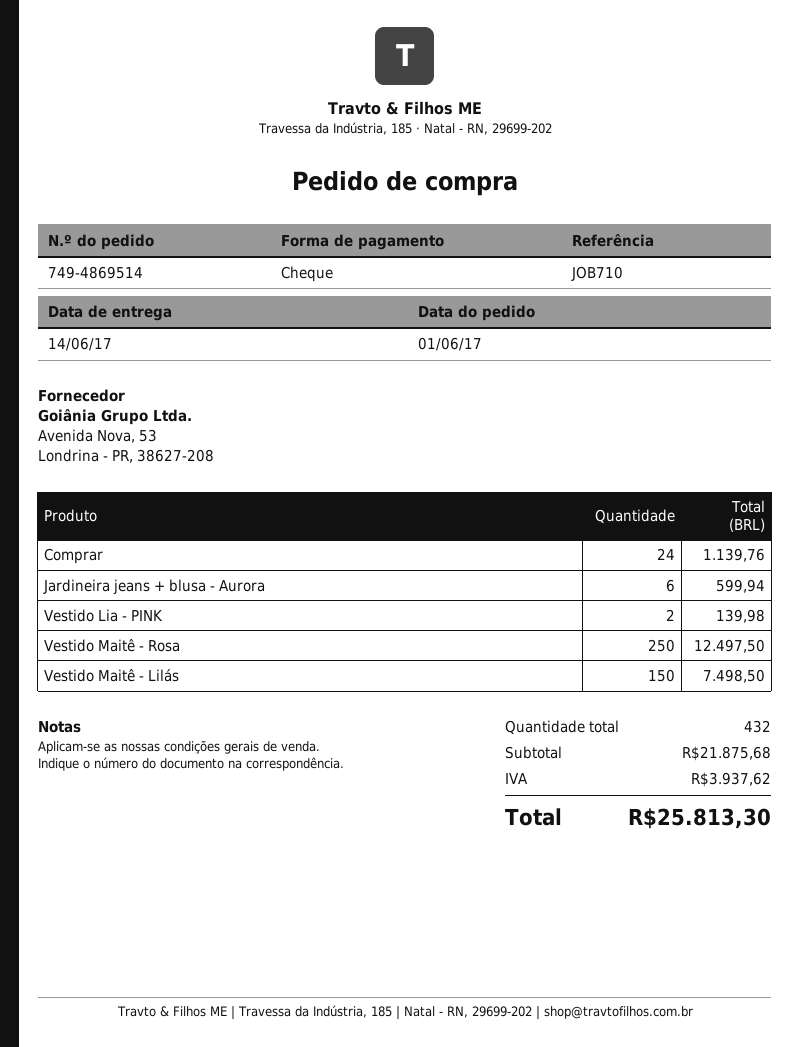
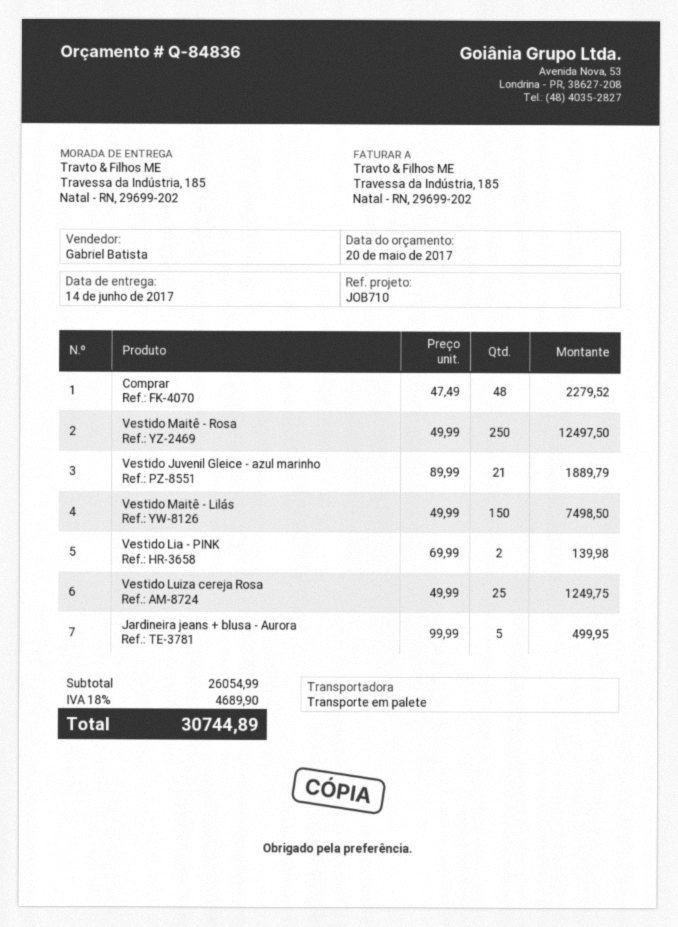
Comprar: 24 for 1139.76 -> 48 for 2279.52
Jardineira jeans + blusa - Aurora: 6 for 599.94 -> 5 for 499.95
Vestido Juvenil Gleice - azul marinho: none -> 21 for 1889.79
Vestido Luiza cereja Rosa: none -> 25 for 1249.75
subtotal: 21875.68 -> 26054.99
tax: 3937.62 -> 4689.90
total: 25813.30 -> 30744.89

